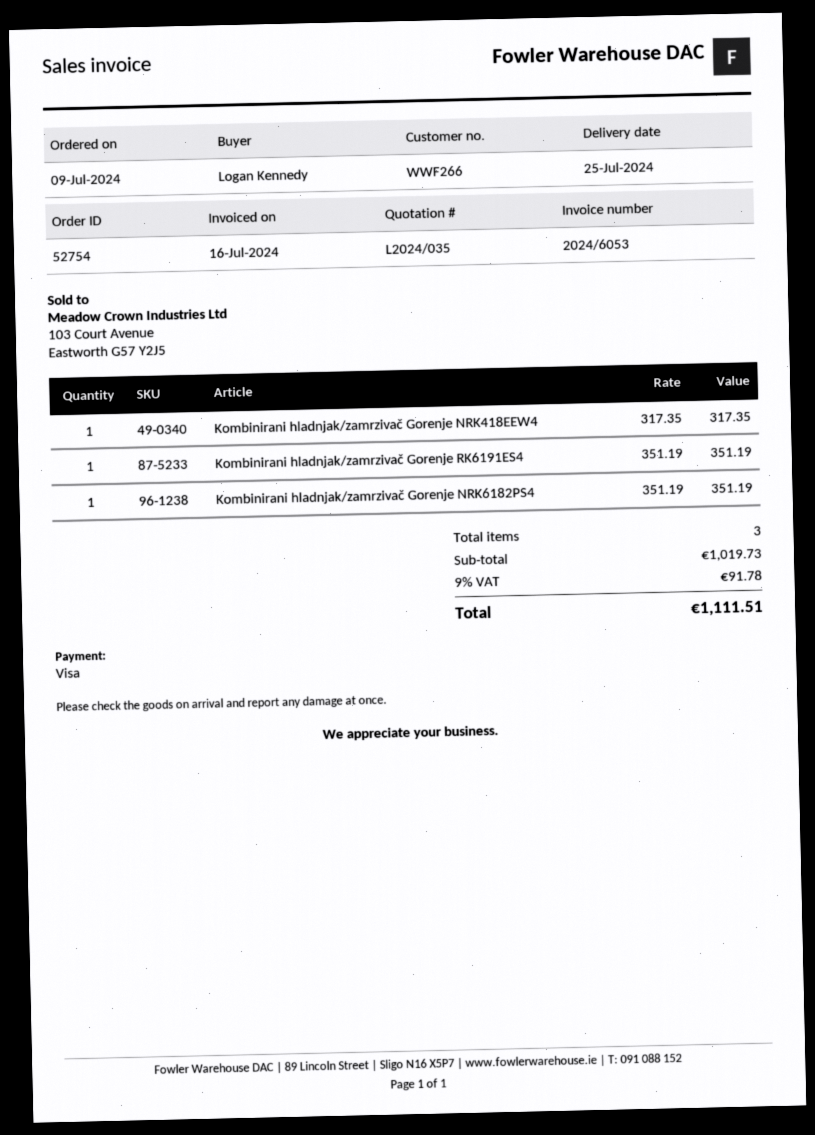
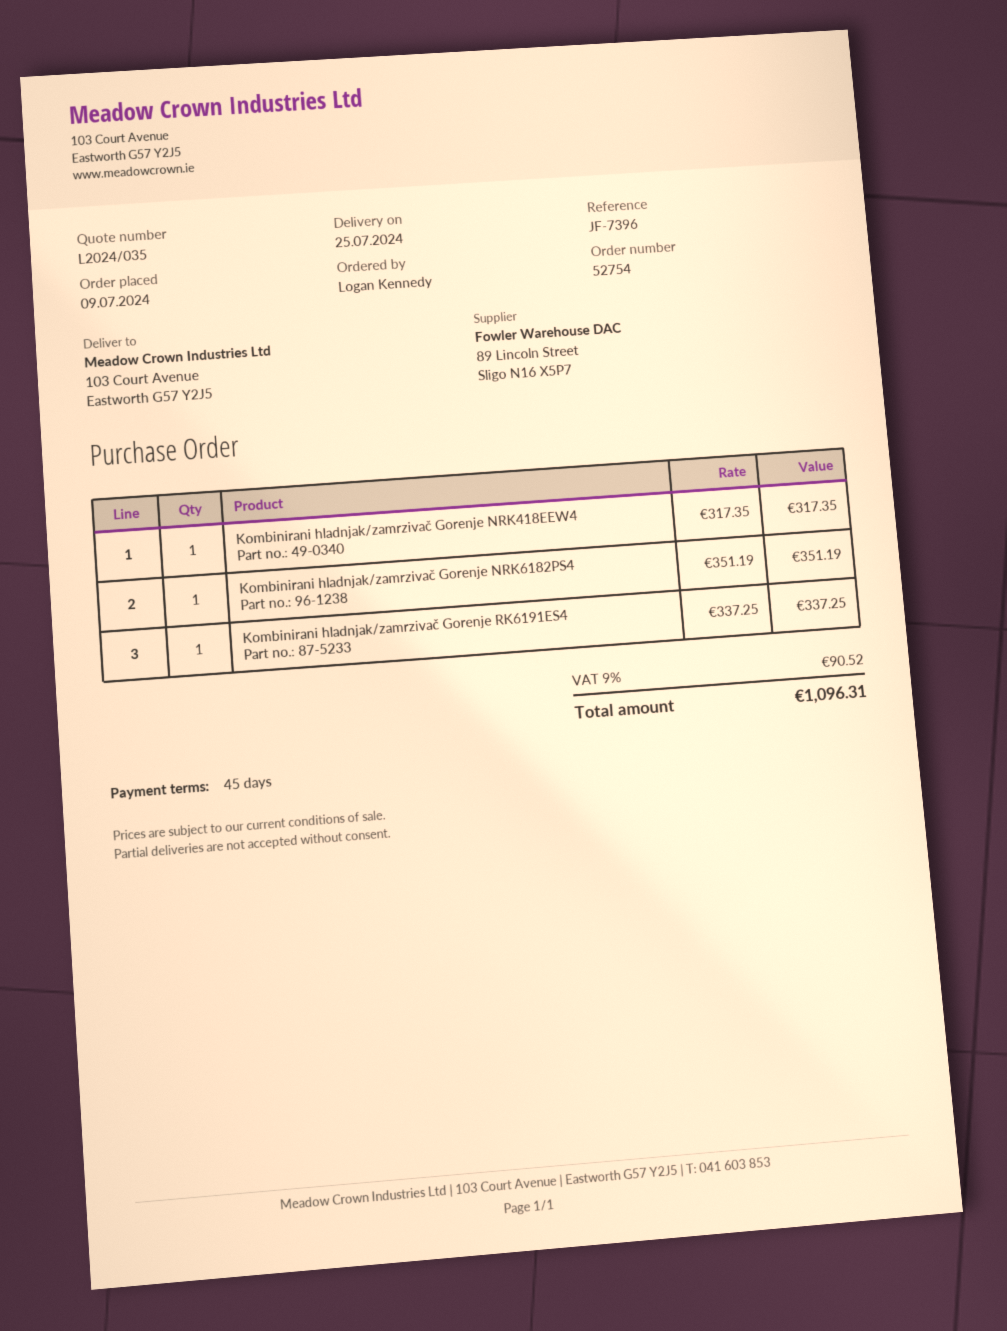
Kombinirani hladnjak/zamrzivač Gorenje RK6191ES4: 1 x 351.19 = 351.19 -> 1 x 337.25 = 337.25
tax: 9% = 91.78 -> 9% = 90.52
total: 1111.51 -> 1096.31

